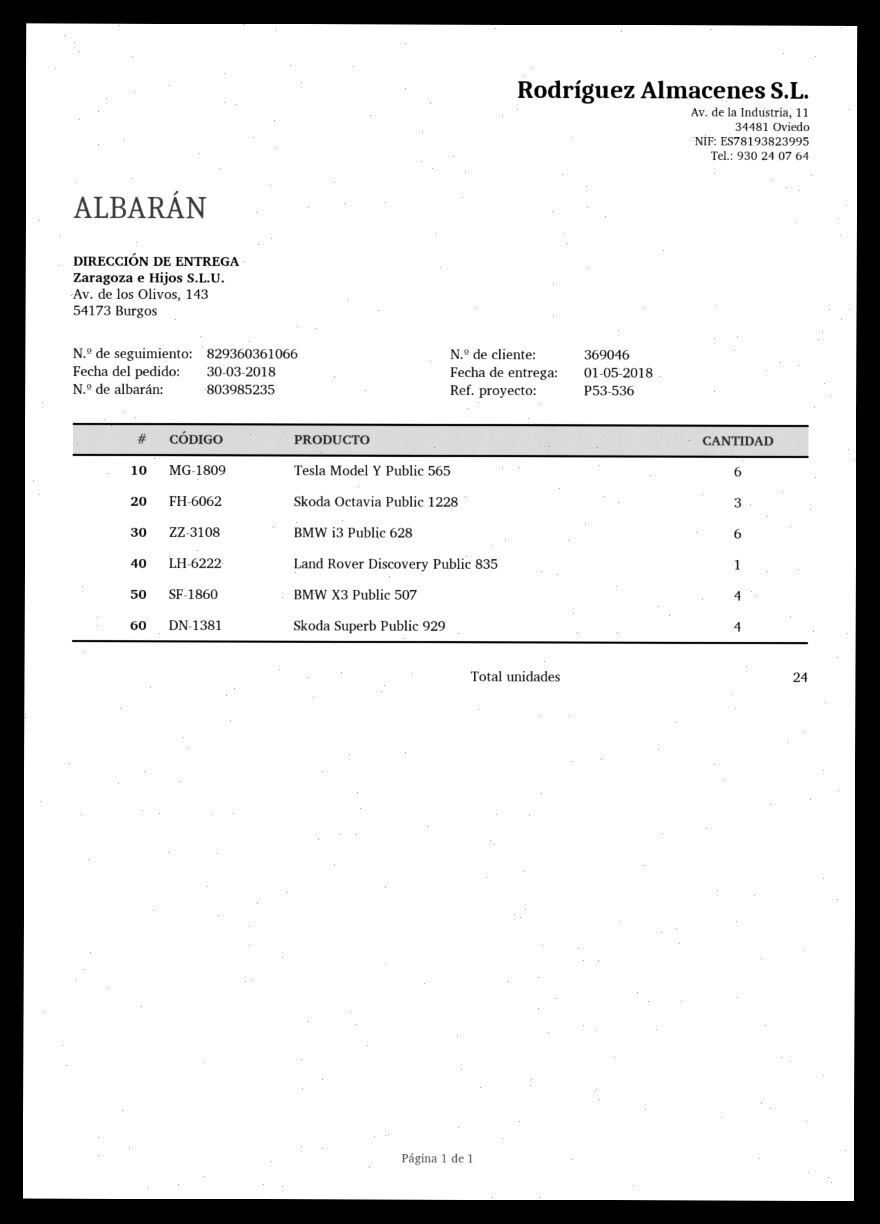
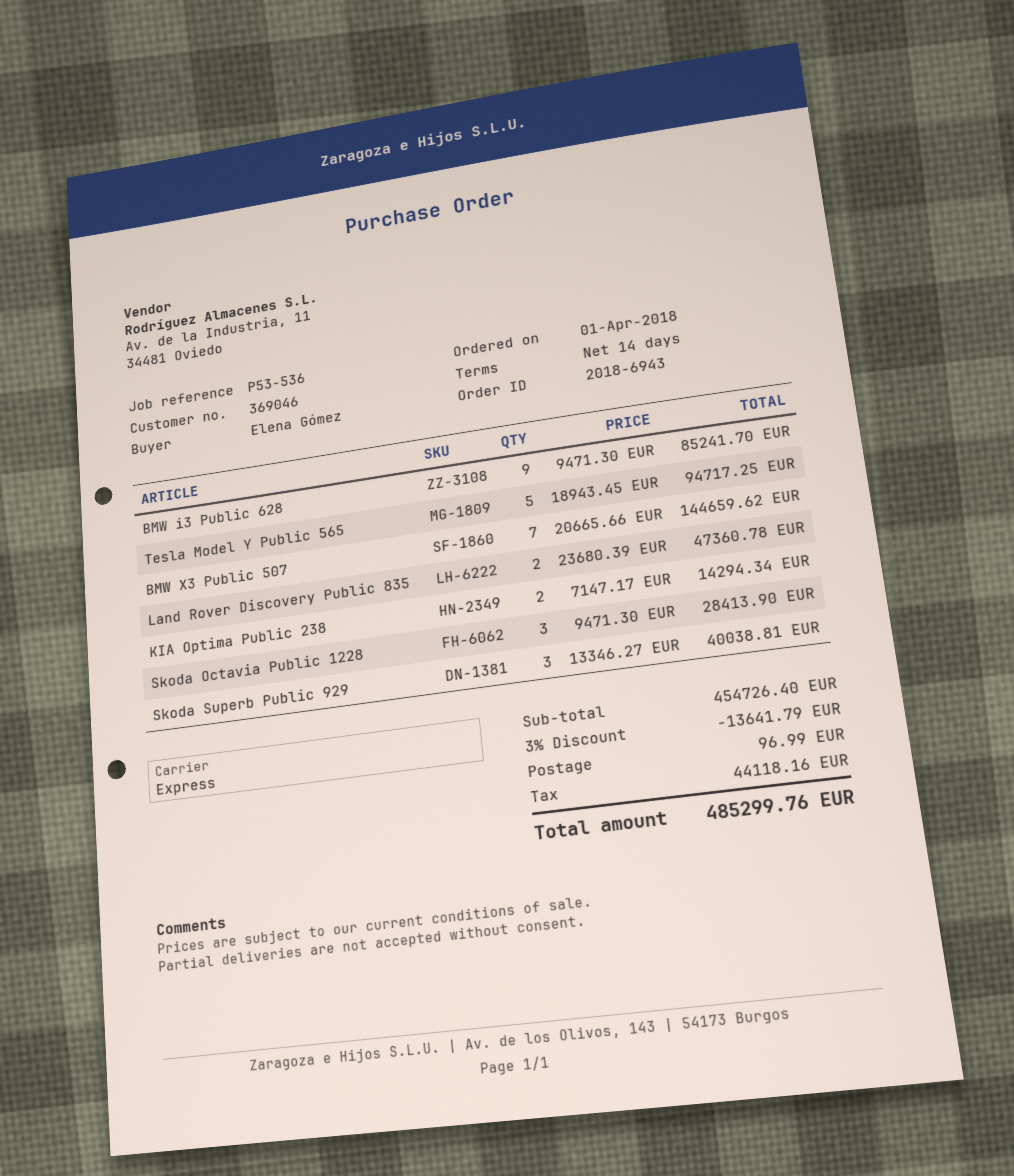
order date: 2018-03-30 -> 2018-04-01
Tesla Model Y Public 565: 6 -> 5
BMW i3 Public 628: 6 -> 9
Land Rover Discovery Public 835: 1 -> 2
BMW X3 Public 507: 4 -> 7
Skoda Superb Public 929: 4 -> 3
KIA Optima Public 238: none -> 2

